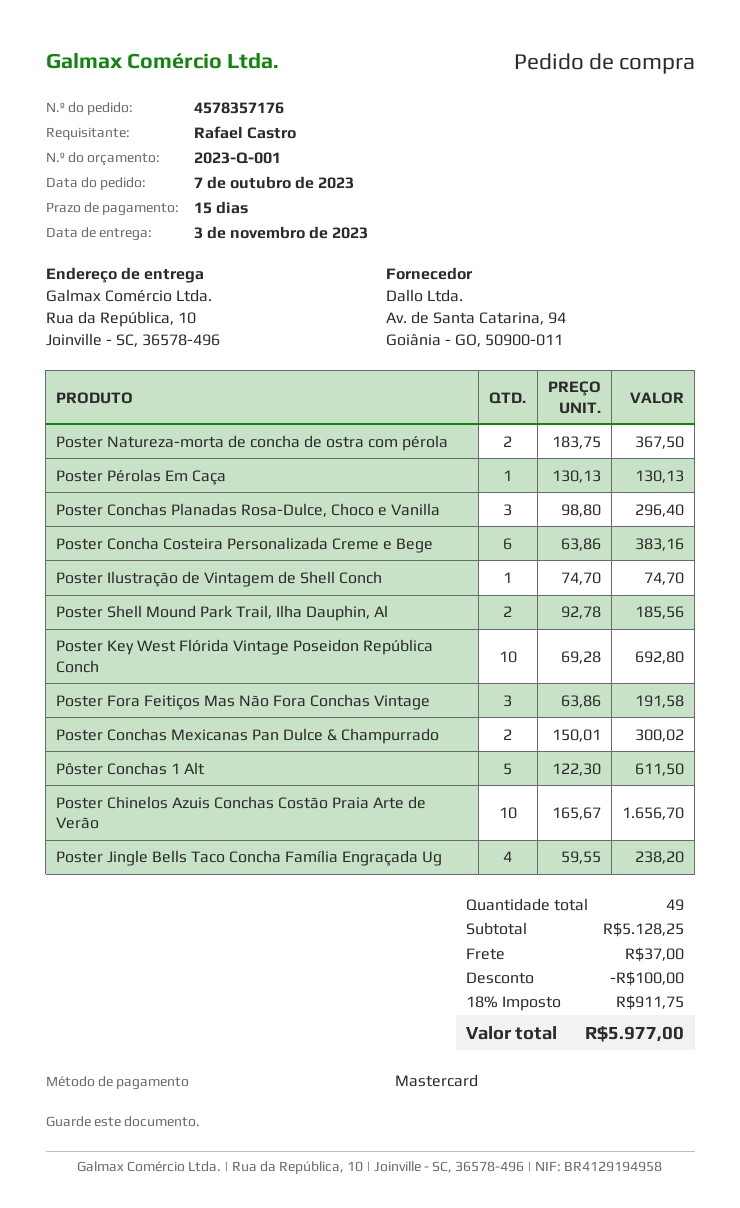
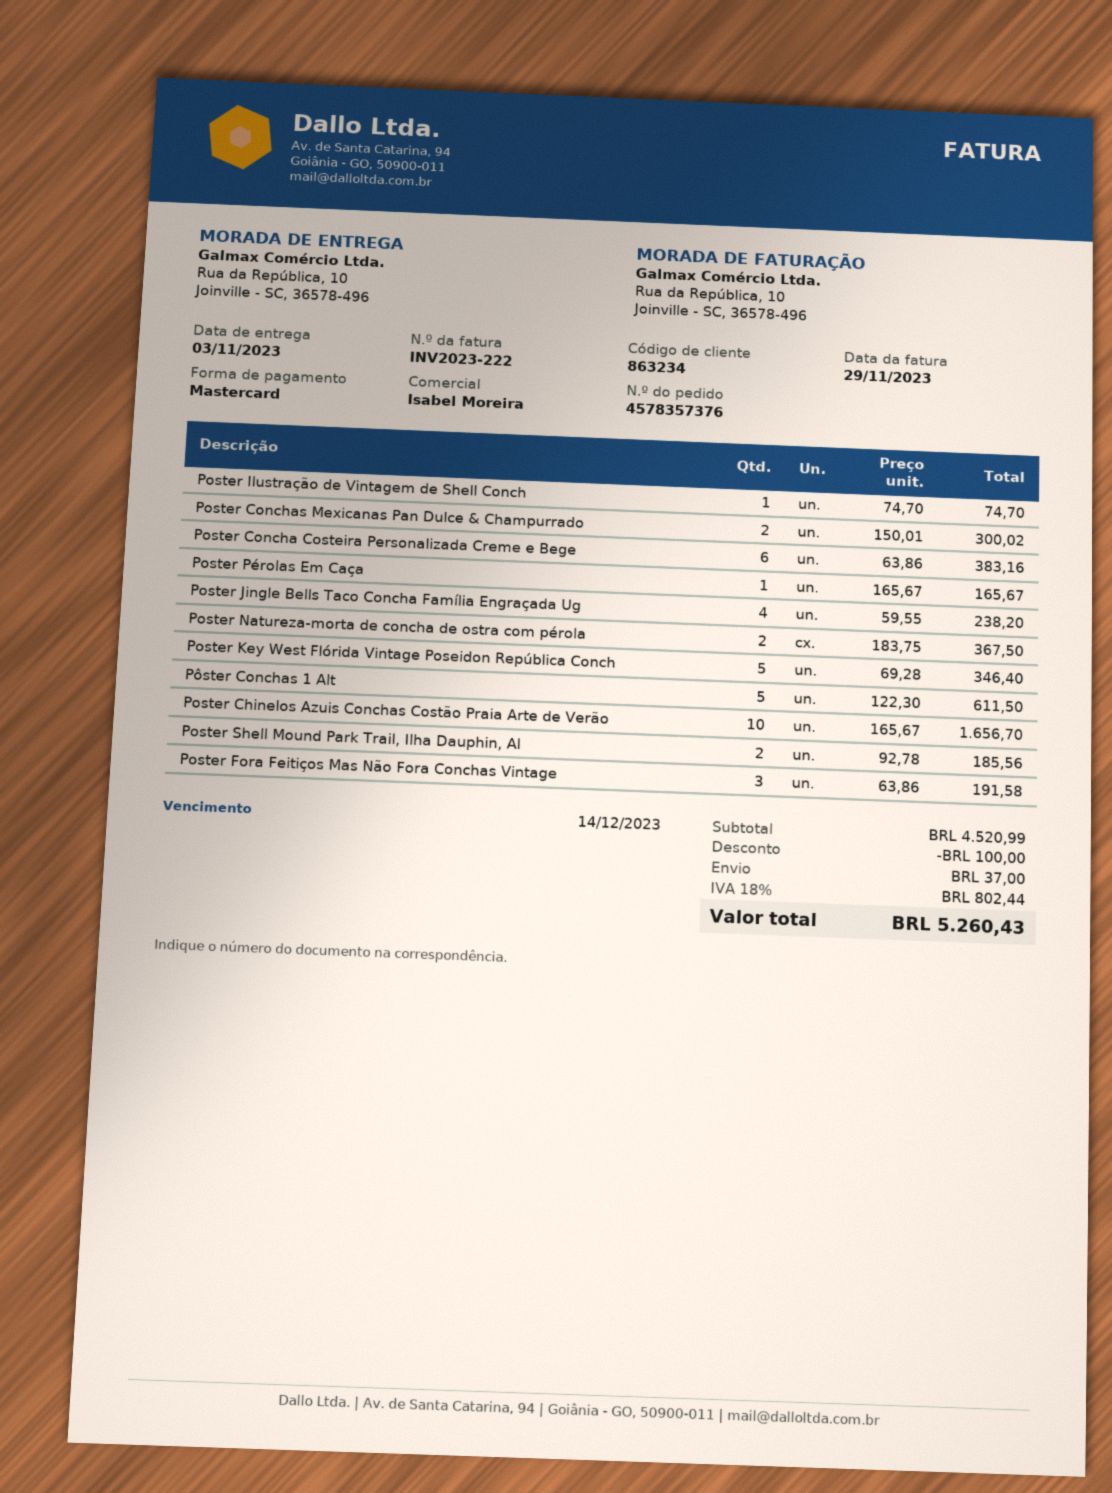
order number: 4578357176 -> 4578357376
Poster Pérolas Em Caça: 1 x 130.13 = 130.13 -> 1 x 165.67 = 165.67
Poster Conchas Planadas Rosa-Dulce, Choco e Vanilla: 3 x 98.80 = 296.40 -> none
Poster Key West Flórida Vintage Poseidon República Conch: 10 x 69.28 = 692.80 -> 5 x 69.28 = 346.40
subtotal: 5128.25 -> 4520.99
tax: 18% = 911.75 -> 18% = 802.44
total: 5977.00 -> 5260.43

